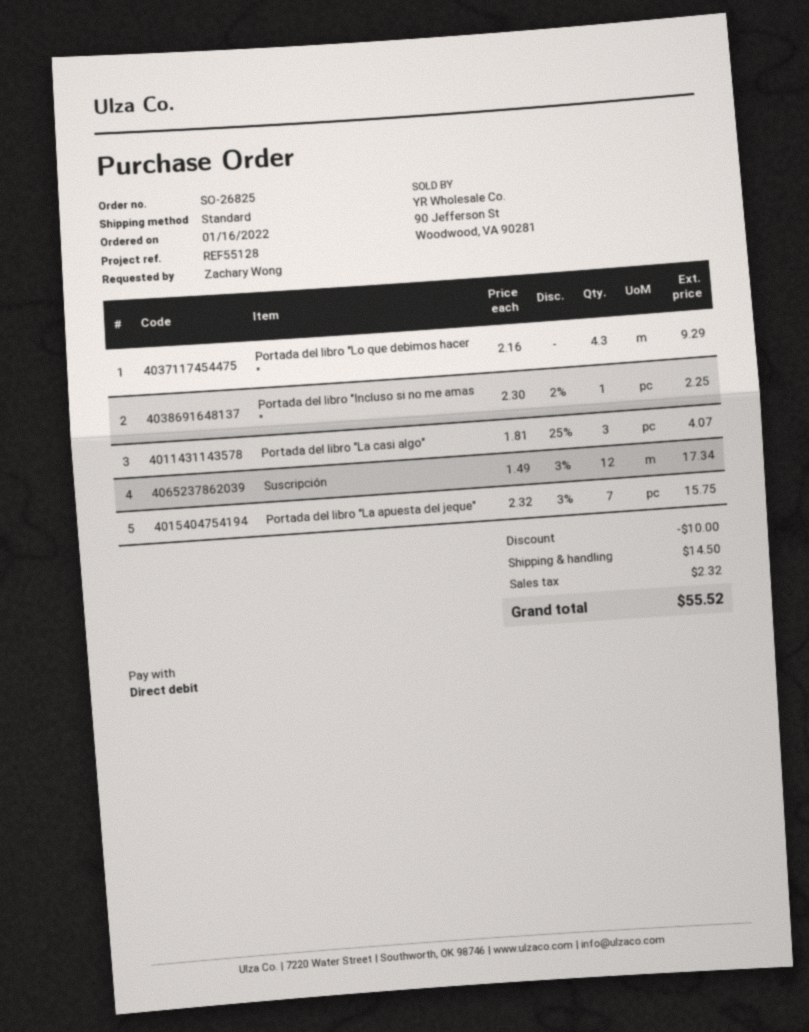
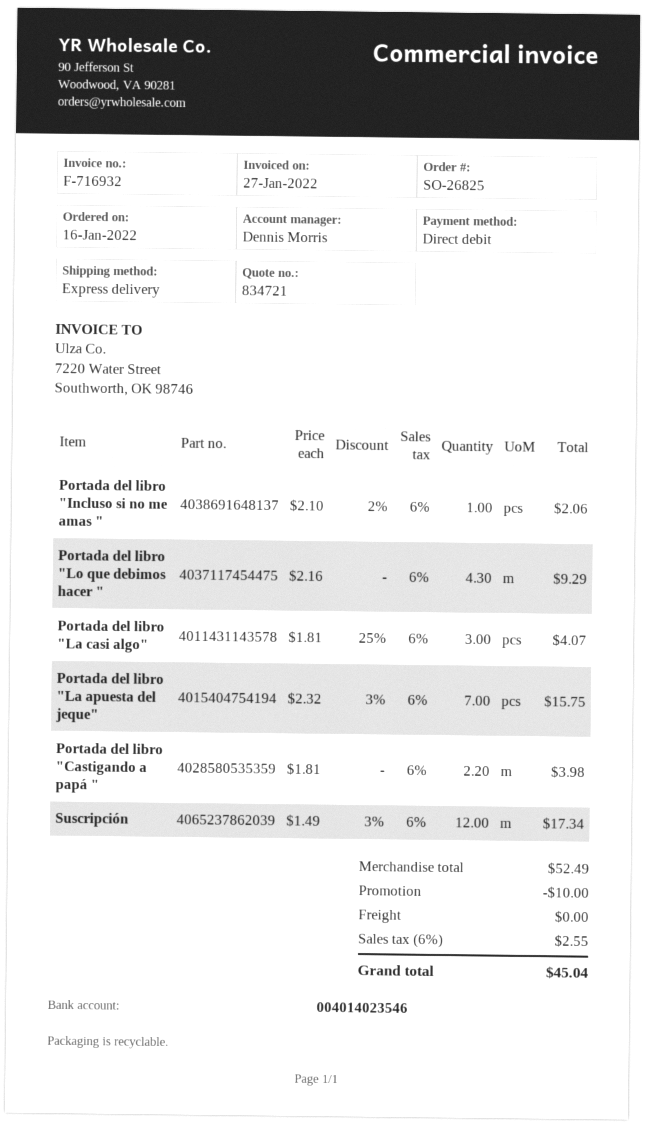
shipping method: standard -> express
Portada del libro "Incluso si no me amas ": 1 x 2.30 - 2% = 2.25 -> 1 x 2.10 - 2% = 2.06
Portada del libro "Castigando a papá ": none -> 2.2 x 1.81 = 3.98
shipping: 14.50 -> 0.00
tax: 2.32 -> 2.55
total: 55.52 -> 45.04

